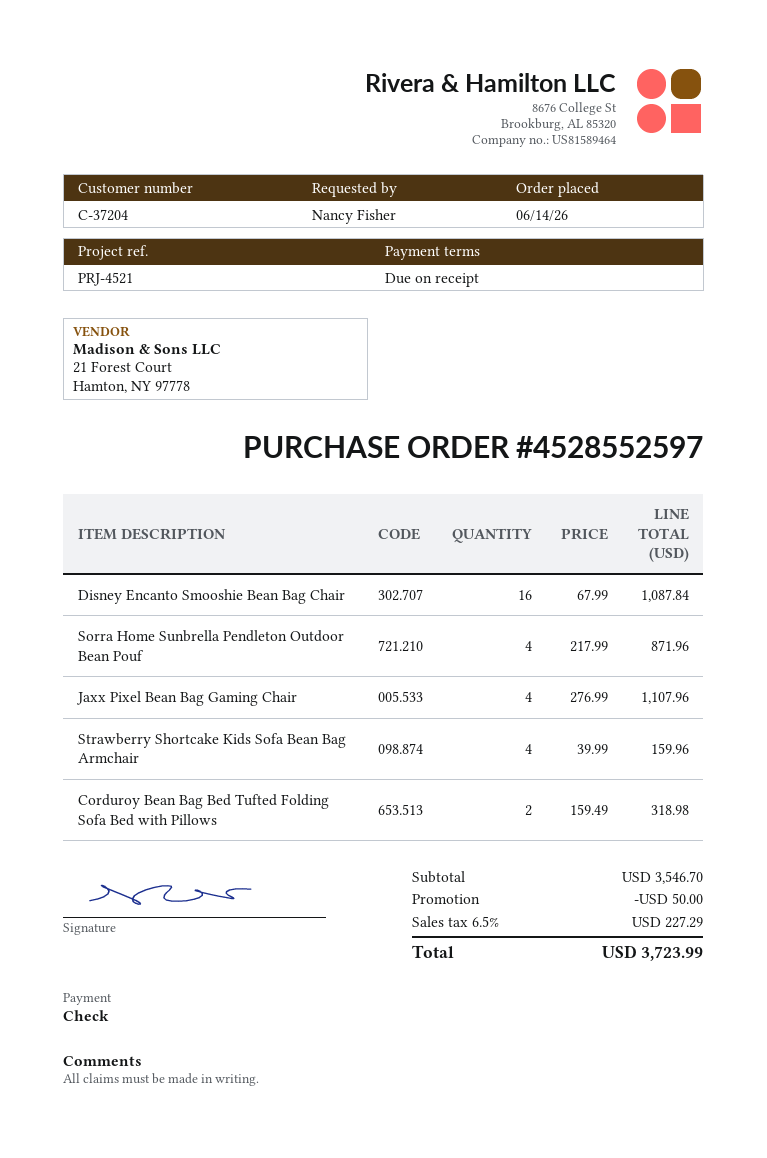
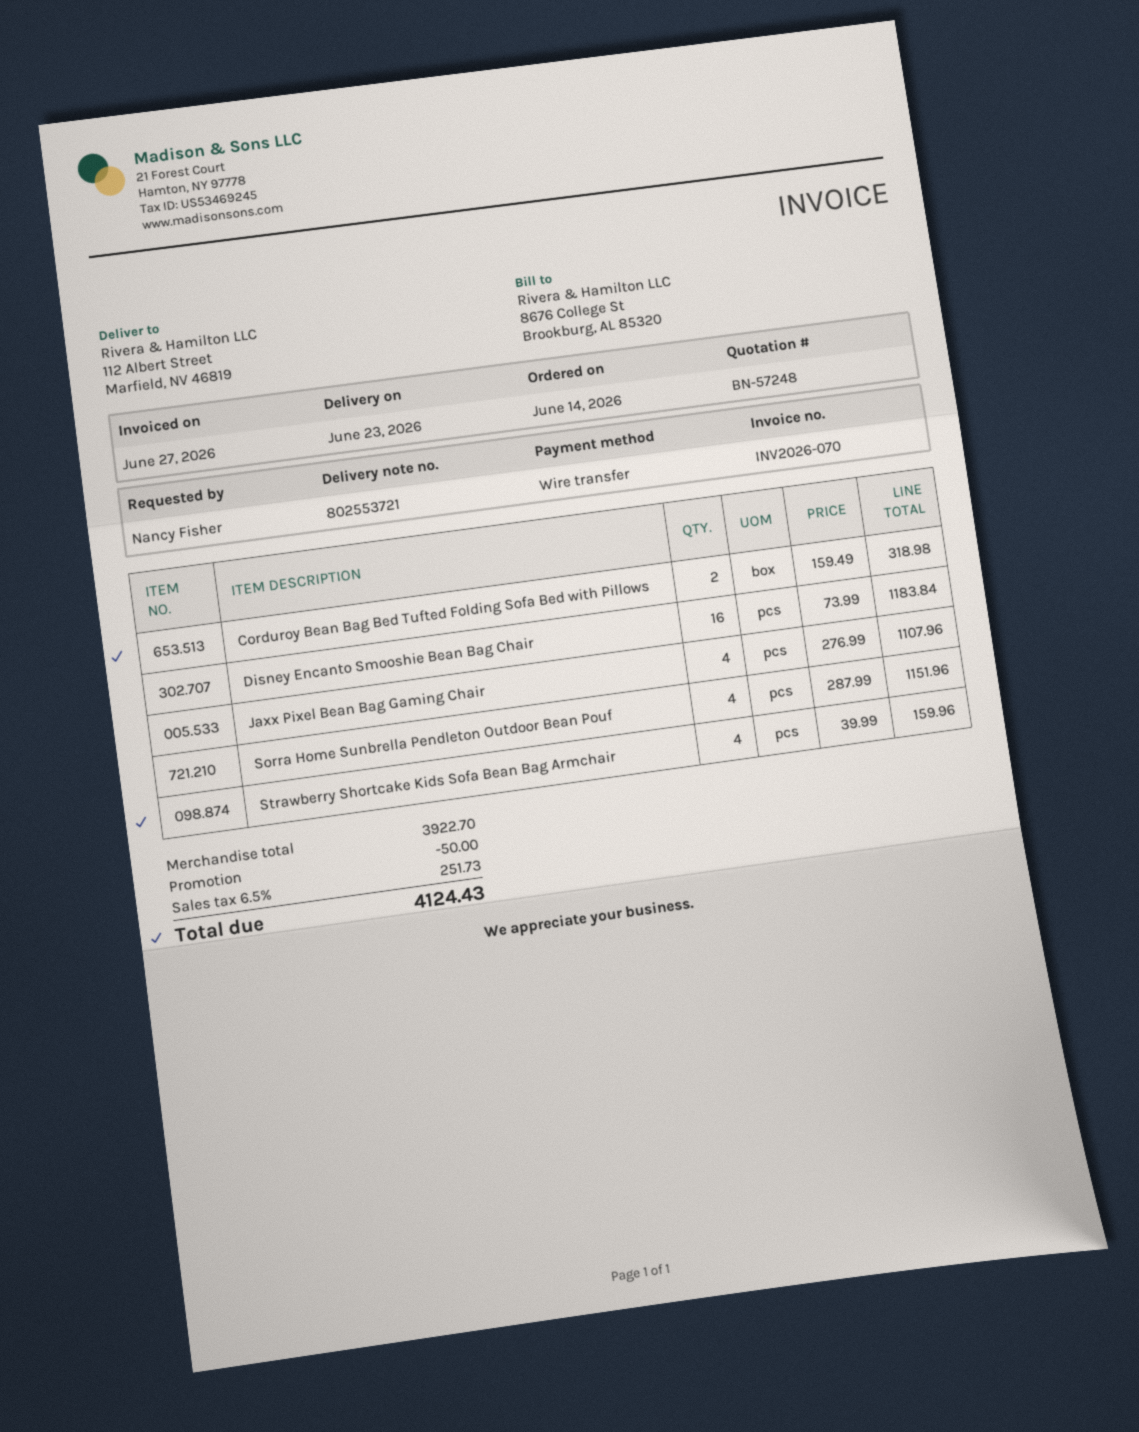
payment method: cheque -> bank transfer
Disney Encanto Smooshie Bean Bag Chair: 16 x 67.99 = 1087.84 -> 16 x 73.99 = 1183.84
Sorra Home Sunbrella Pendleton Outdoor Bean Pouf: 4 x 217.99 = 871.96 -> 4 x 287.99 = 1151.96
subtotal: 3546.70 -> 3922.70
tax: 6.5% = 227.29 -> 6.5% = 251.73
total: 3723.99 -> 4124.43

